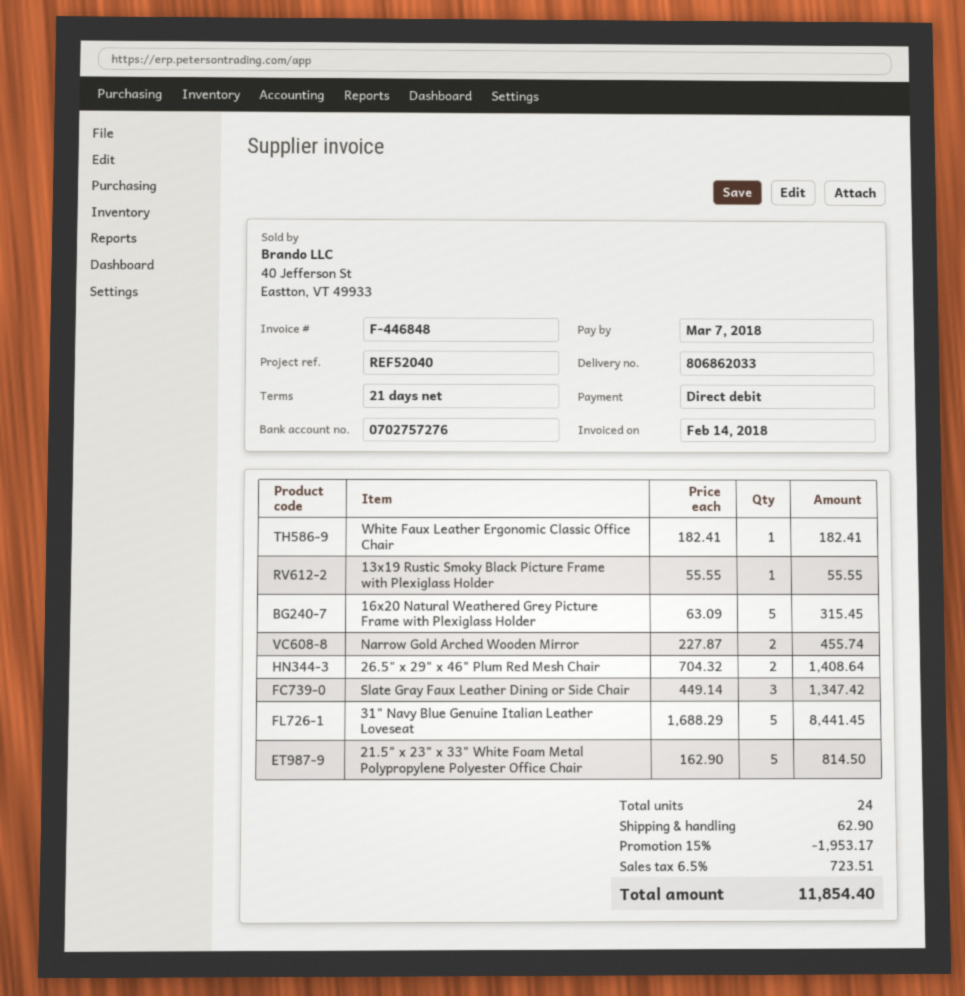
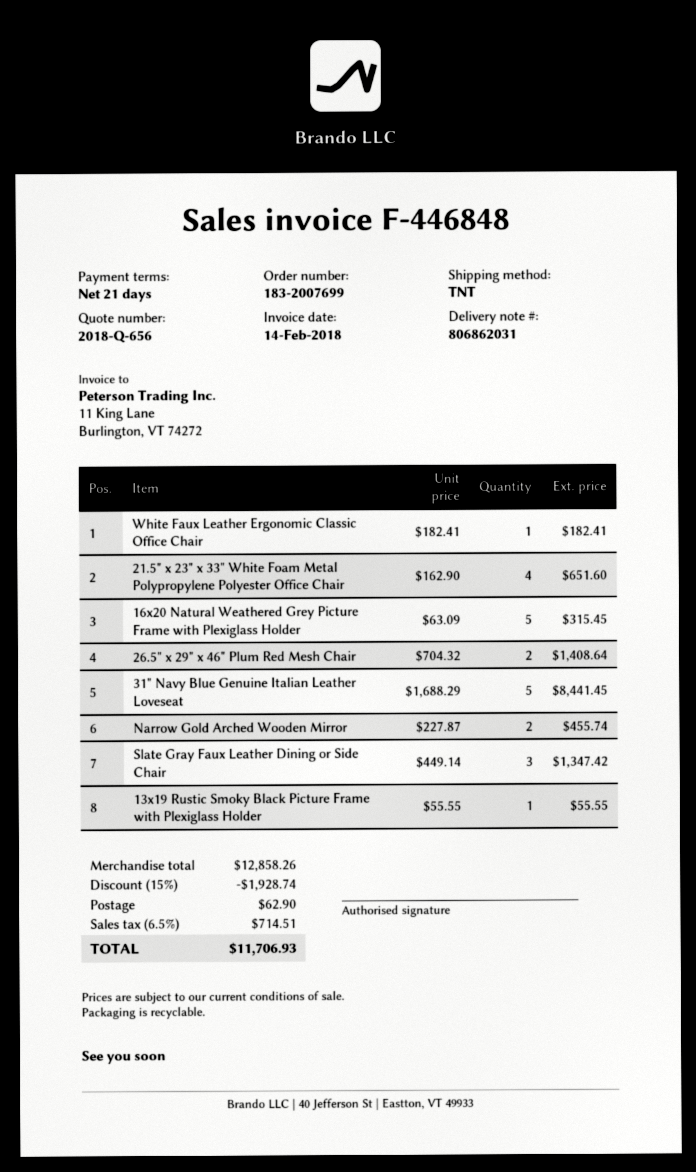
delivery note number: 806862033 -> 806862031
21.5" x 23" x 33" White Foam Metal Polypropylene Polyester Office Chair: 5 x 162.90 = 814.50 -> 4 x 162.90 = 651.60
discount: 15% = 1953.17 -> 15% = 1928.74
tax: 6.5% = 723.51 -> 6.5% = 714.51
total: 11854.40 -> 11706.93

